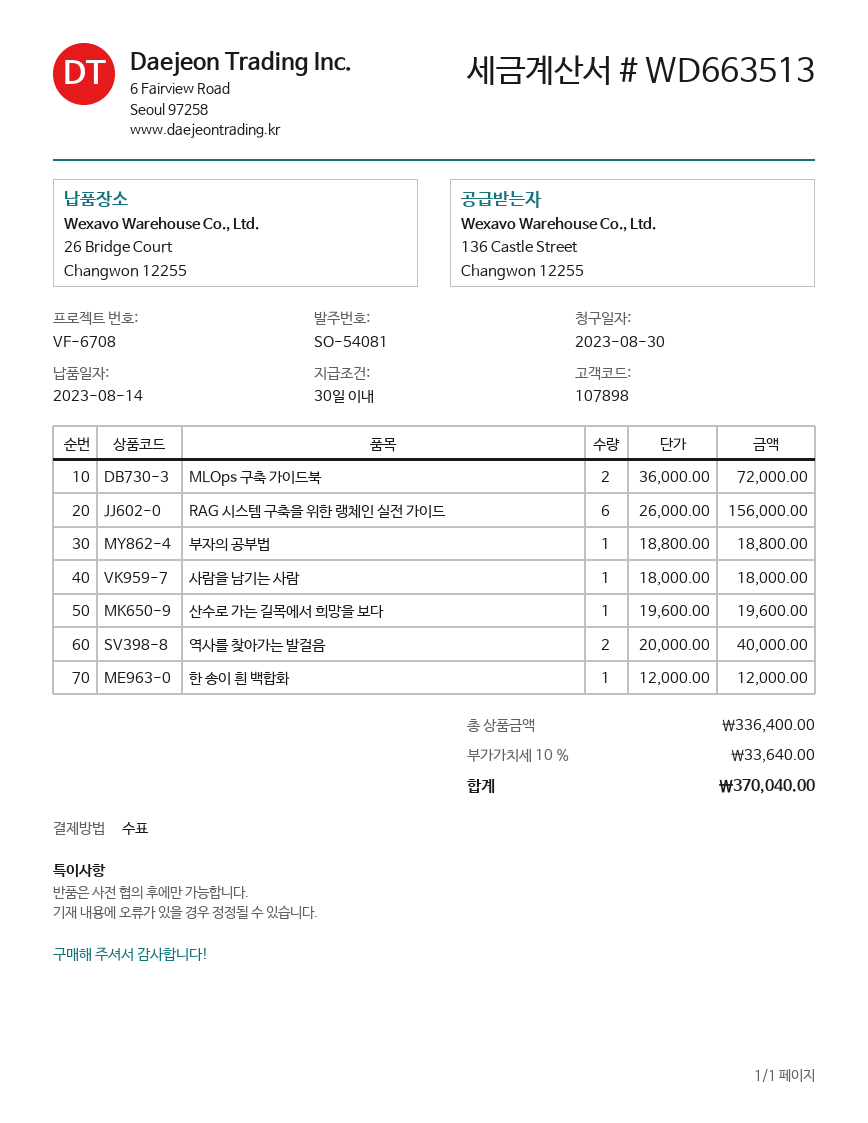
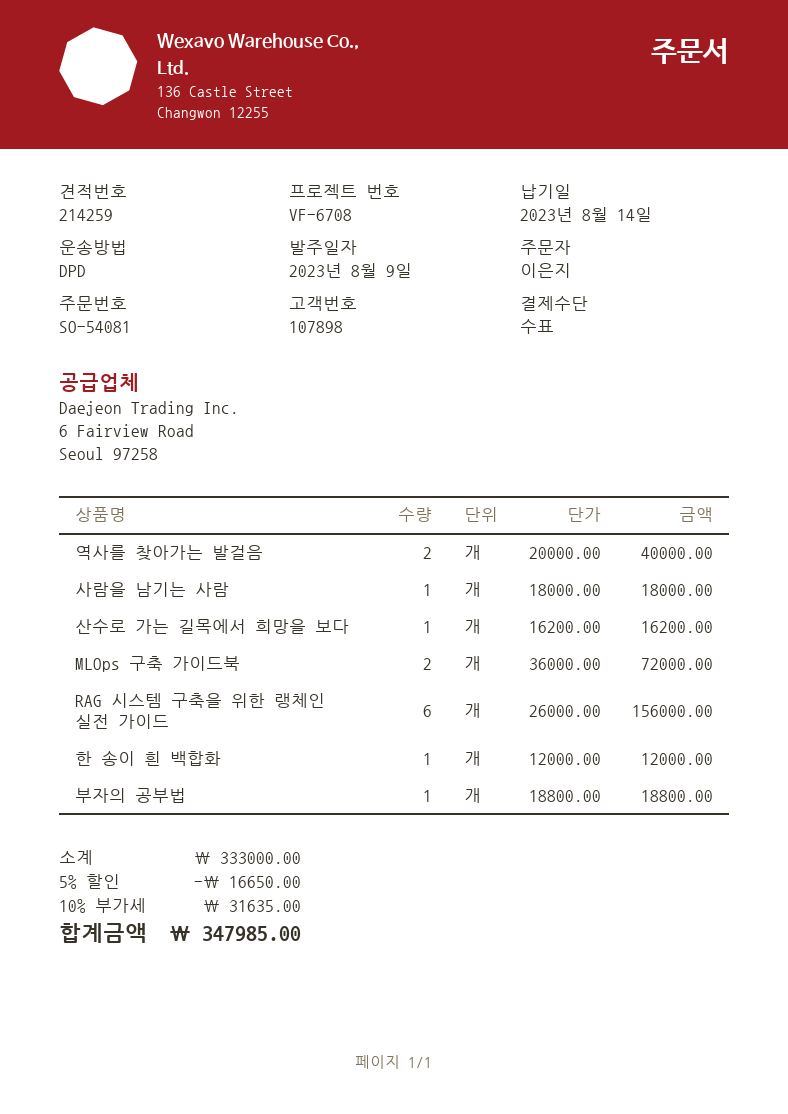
산수로 가는 길목에서 희망을 보다: 1 x 19600.00 = 19600.00 -> 1 x 16200.00 = 16200.00
subtotal: 336400.00 -> 333000.00
discount: none -> 5% = 16650.00
tax: 10% = 33640.00 -> 10% = 31635.00
total: 370040.00 -> 347985.00

